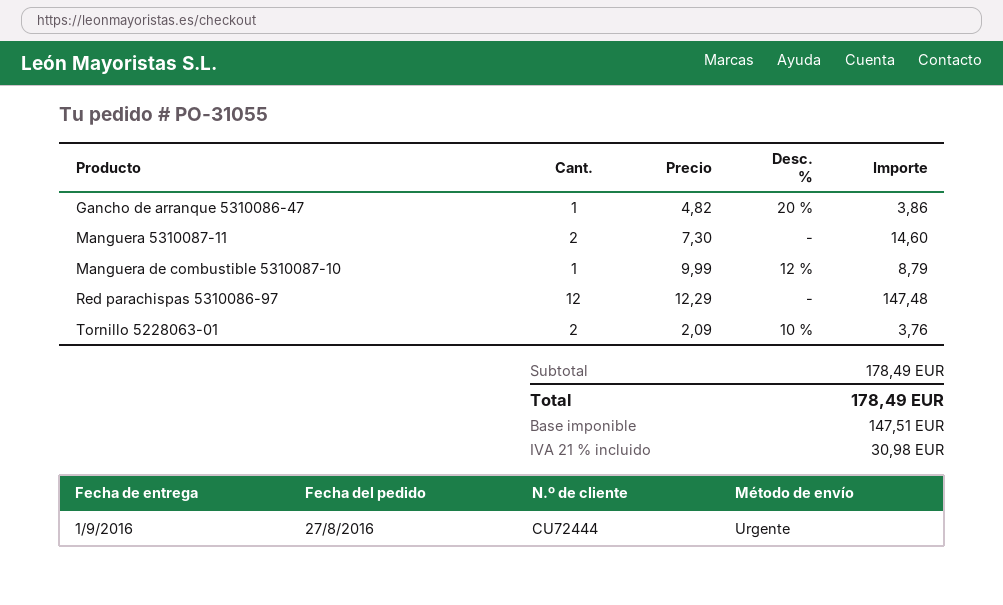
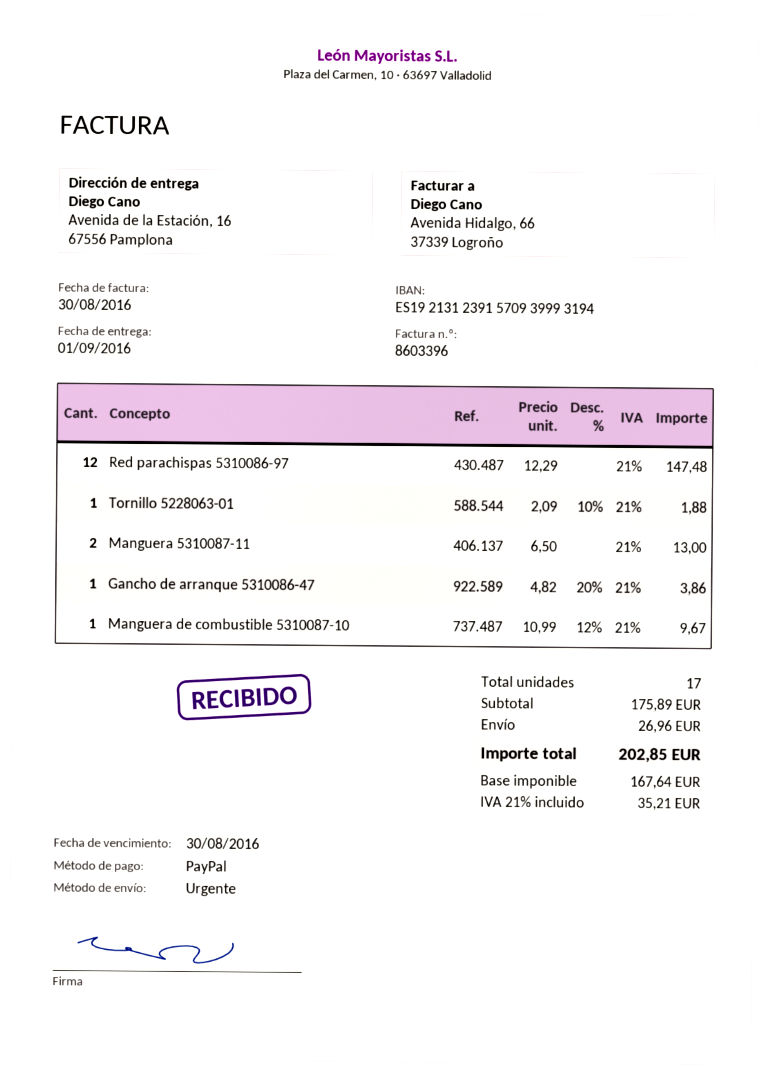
Manguera 5310087-11: 2 x 7.30 = 14.60 -> 2 x 6.50 = 13.00
Manguera de combustible 5310087-10: 1 x 9.99 - 12% = 8.79 -> 1 x 10.99 - 12% = 9.67
Tornillo 5228063-01: 2 x 2.09 - 10% = 3.76 -> 1 x 2.09 - 10% = 1.88
subtotal: 178.49 -> 175.89
shipping: none -> 26.96
net: 147.51 -> 167.64
tax: 21% = 30.98 -> 21% = 35.21
total: 178.49 -> 202.85

